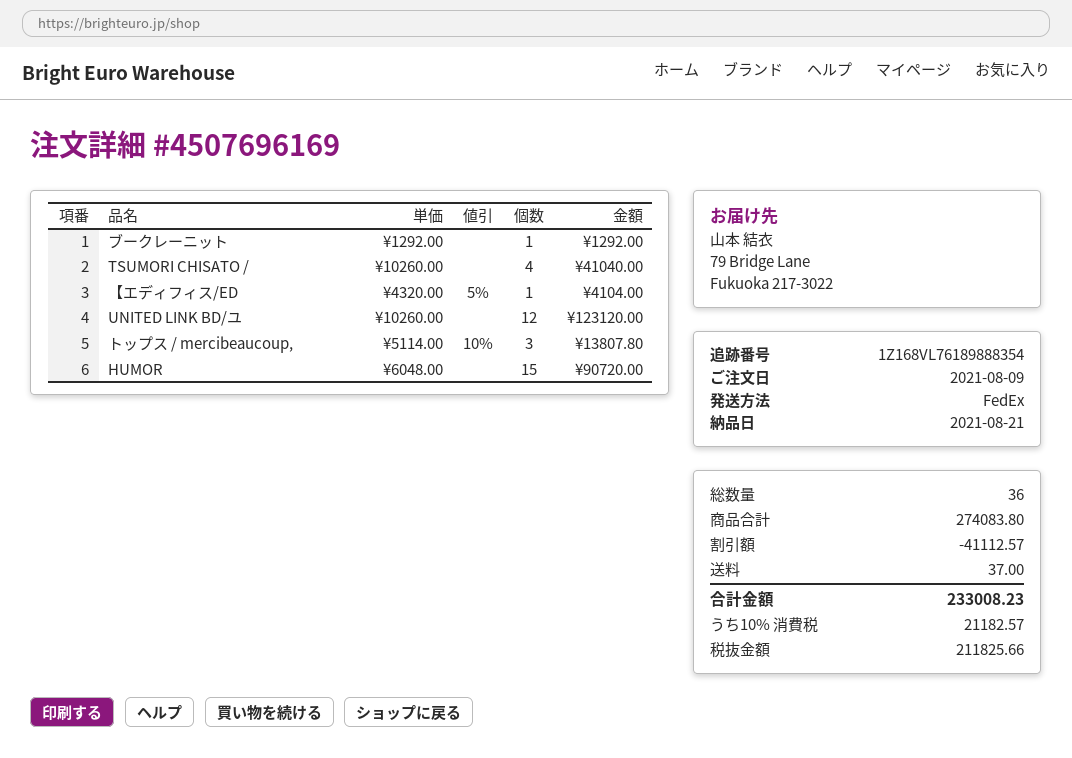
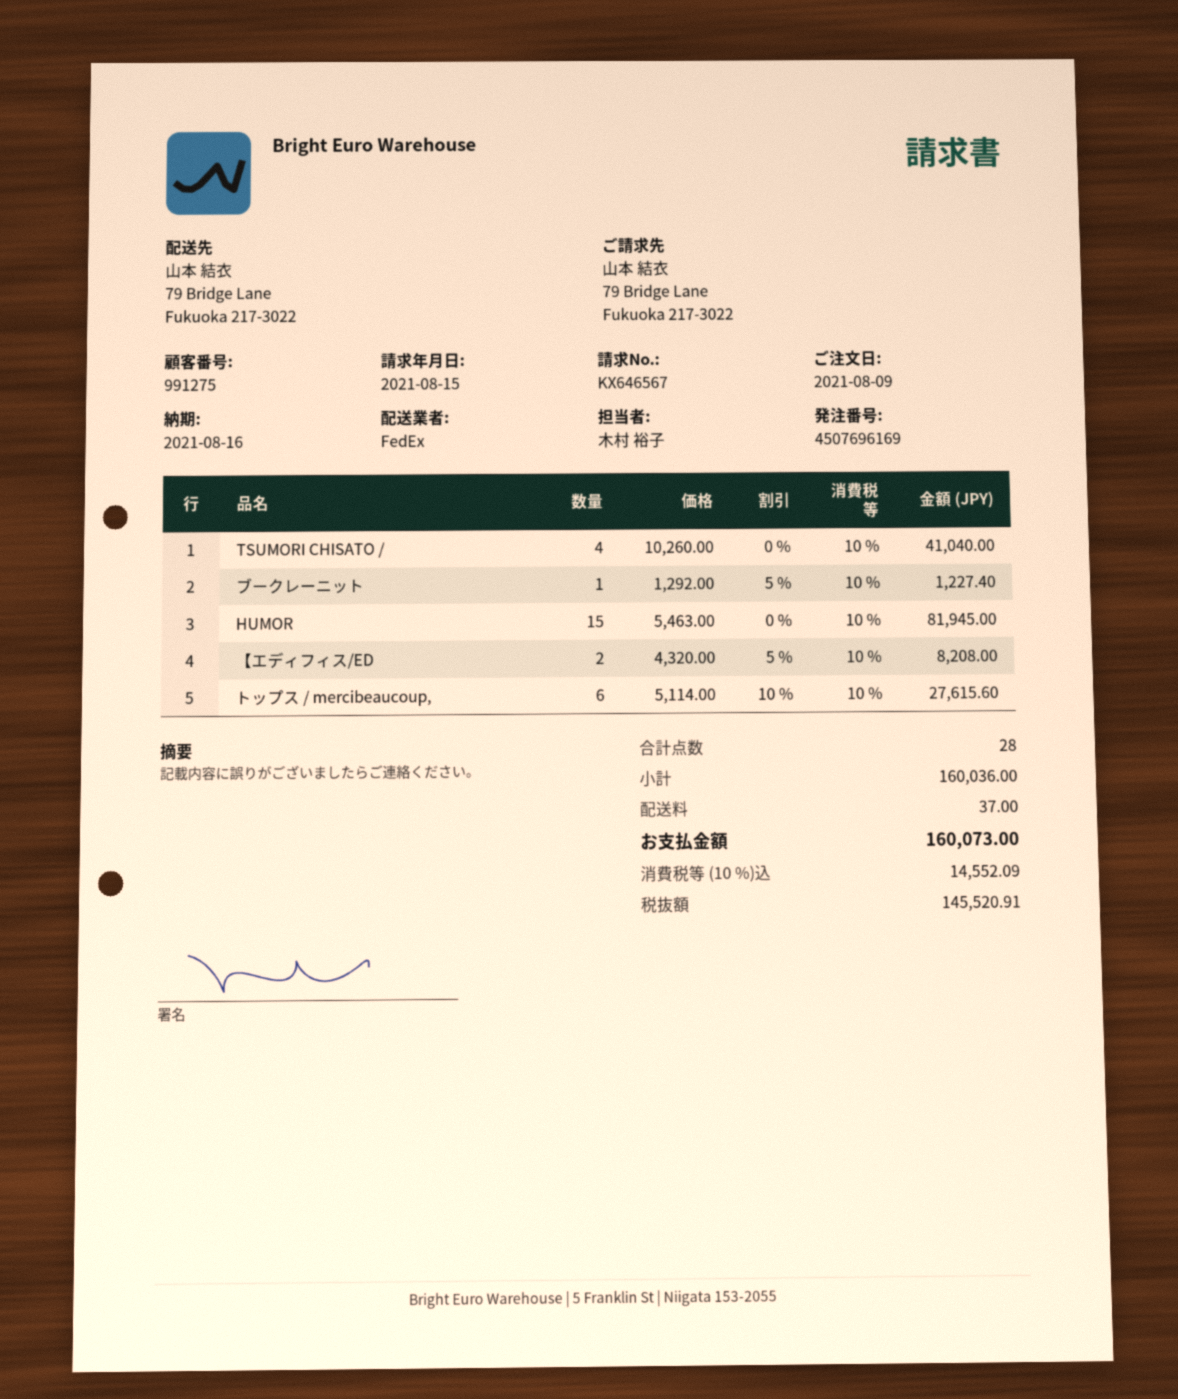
delivery date: 2021-08-21 -> 2021-08-16
ブークレーニット: 1 x 1292.00 = 1292.00 -> 1 x 1292.00 - 5% = 1227.40
【エディフィス/ED: 1 x 4320.00 - 5% = 4104.00 -> 2 x 4320.00 - 5% = 8208.00
UNITED LINK BD/ユ: 12 x 10260.00 = 123120.00 -> none
トップス / mercibeaucoup,: 3 x 5114.00 - 10% = 13807.80 -> 6 x 5114.00 - 10% = 27615.60
HUMOR: 15 x 6048.00 = 90720.00 -> 15 x 5463.00 = 81945.00
total quantity: 36 -> 28
subtotal: 274083.80 -> 160036.00
discount: 41112.57 -> none
net: 211825.66 -> 145520.91
tax: 10% = 21182.57 -> 10% = 14552.09
total: 233008.23 -> 160073.00

